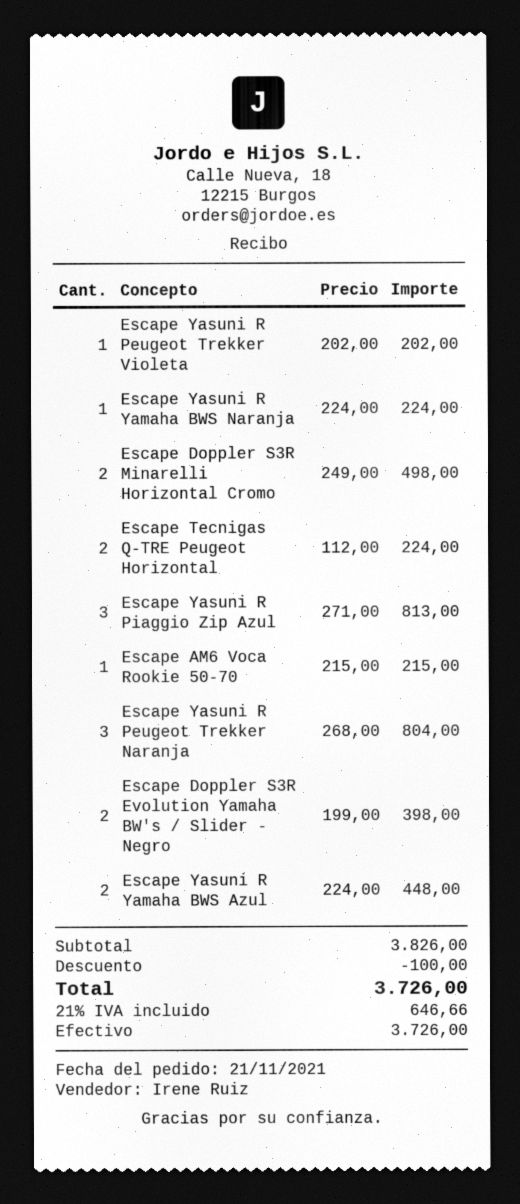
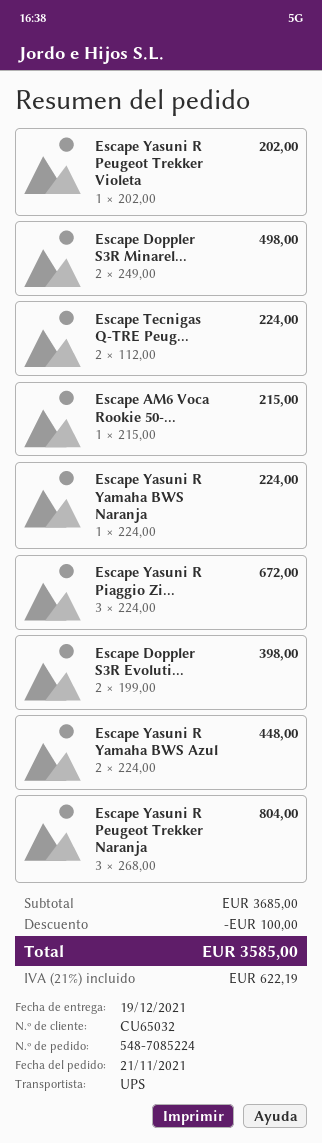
Escape Yasuni R Piaggio Zip Azul: 3 x 271.00 = 813.00 -> 3 x 224.00 = 672.00
subtotal: 3826.00 -> 3685.00
tax: 21% = 646.66 -> 21% = 622.19
total: 3726.00 -> 3585.00

